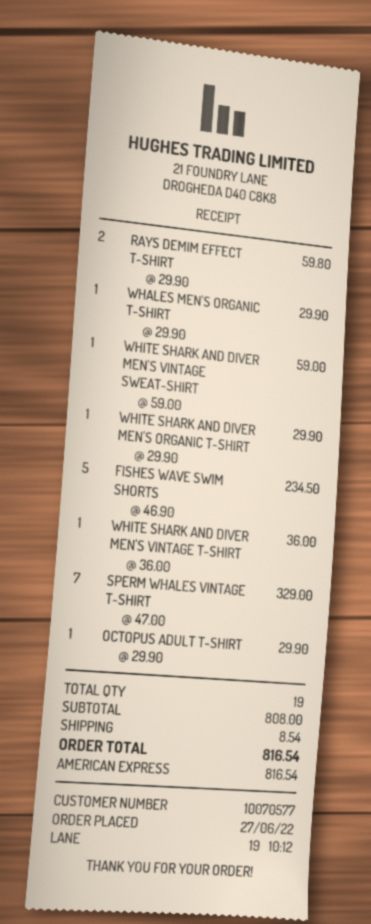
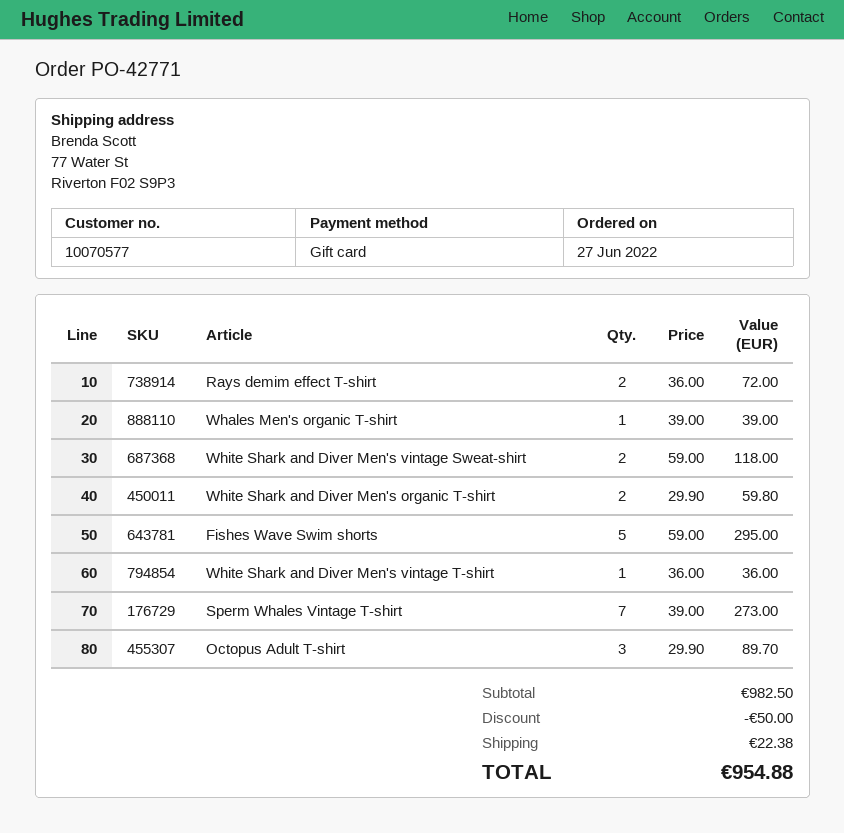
payment method: American Express -> gift card
RAYS DEMIM EFFECT T-SHIRT: 2 x 29.90 = 59.80 -> 2 x 36.00 = 72.00
WHALES MEN'S ORGANIC T-SHIRT: 1 x 29.90 = 29.90 -> 1 x 39.00 = 39.00
WHITE SHARK AND DIVER MEN'S VINTAGE SWEAT-SHIRT: 1 x 59.00 = 59.00 -> 2 x 59.00 = 118.00
WHITE SHARK AND DIVER MEN'S ORGANIC T-SHIRT: 1 x 29.90 = 29.90 -> 2 x 29.90 = 59.80
FISHES WAVE SWIM SHORTS: 5 x 46.90 = 234.50 -> 5 x 59.00 = 295.00
SPERM WHALES VINTAGE T-SHIRT: 7 x 47.00 = 329.00 -> 7 x 39.00 = 273.00
OCTOPUS ADULT T-SHIRT: 1 x 29.90 = 29.90 -> 3 x 29.90 = 89.70
subtotal: 808.00 -> 982.50
discount: none -> 50.00
shipping: 8.54 -> 22.38
total: 816.54 -> 954.88

